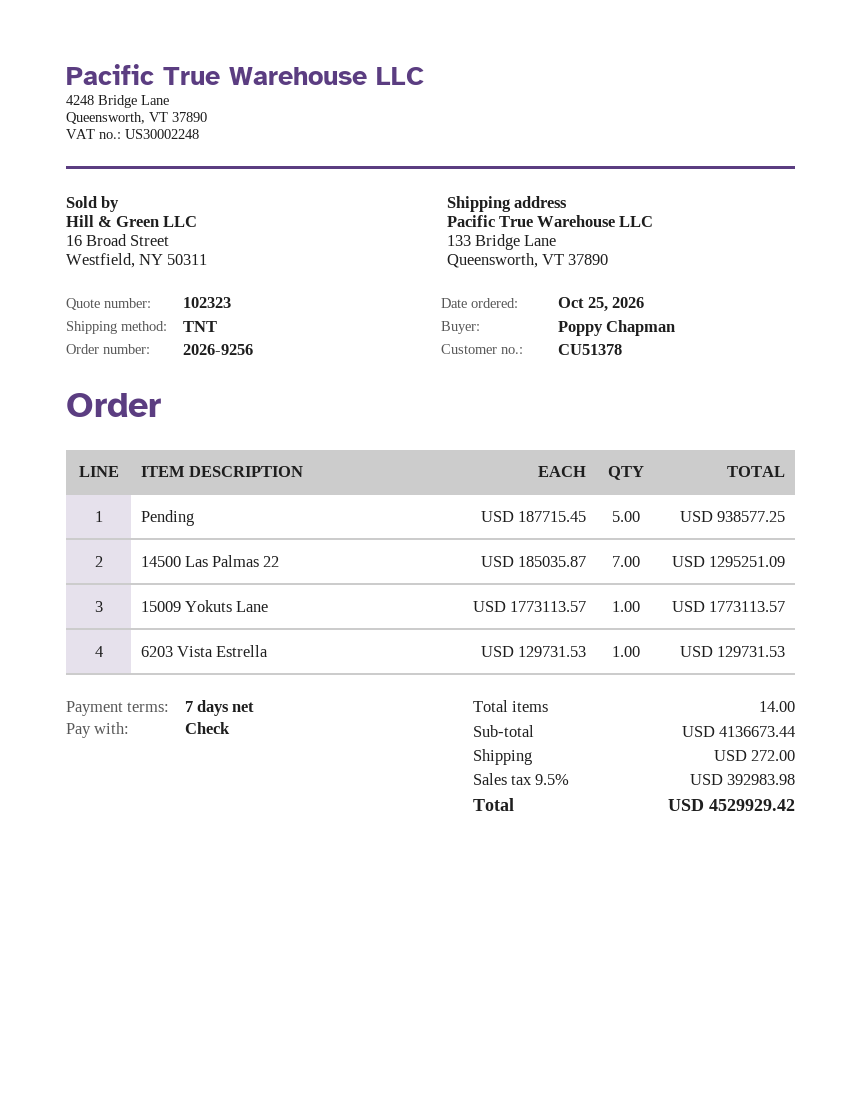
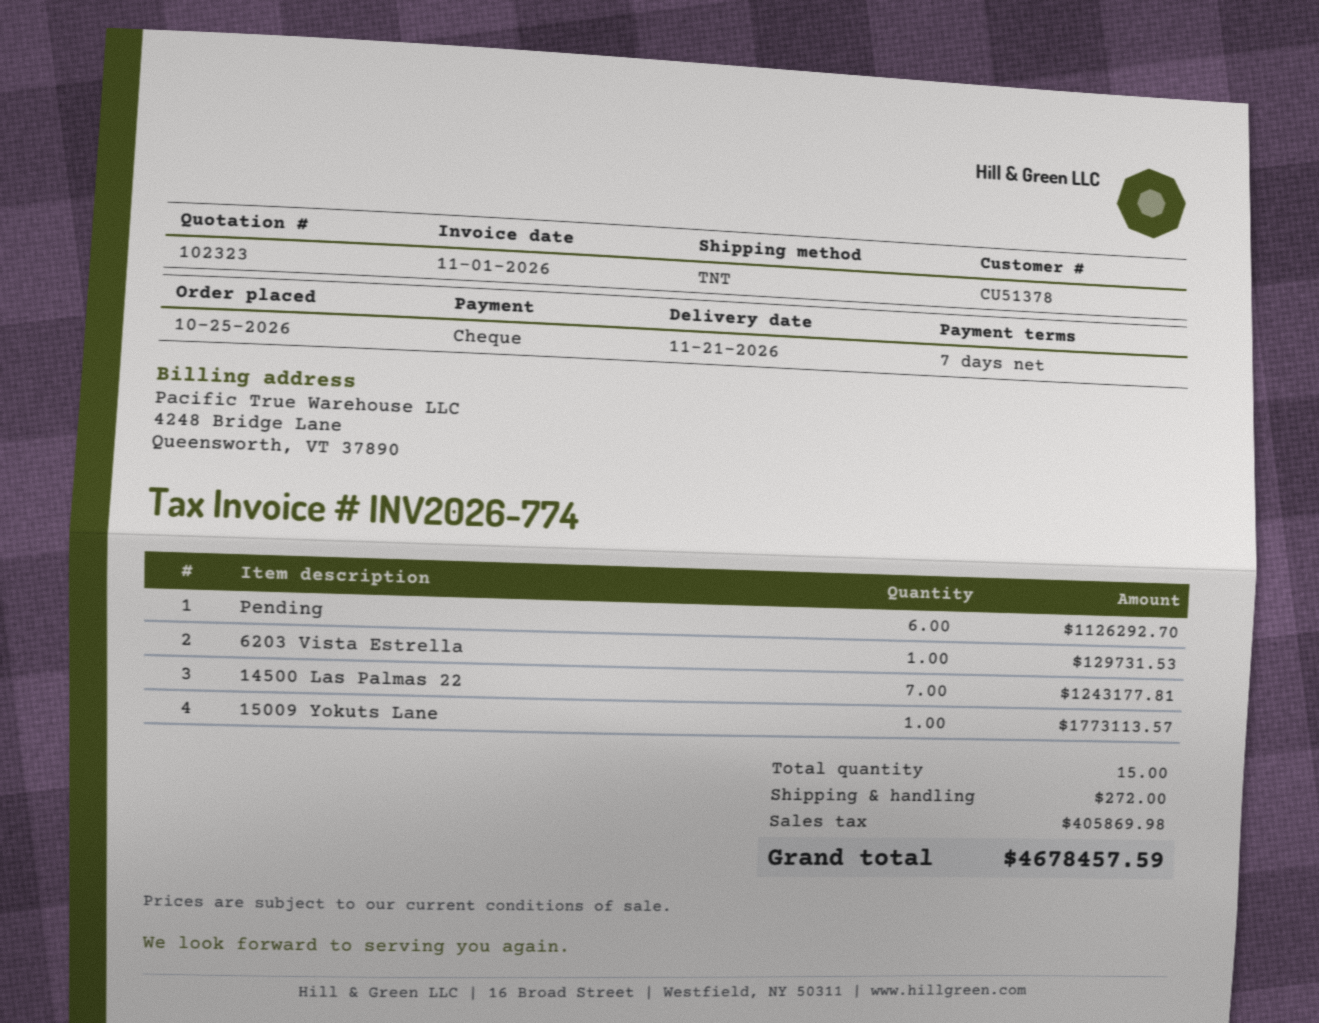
Pending: 5 for 938577.25 -> 6 for 1126292.70
14500 Las Palmas 22: 7 for 1295251.09 -> 7 for 1243177.81
total quantity: 14 -> 15
tax: 392983.98 -> 405869.98
total: 4529929.42 -> 4678457.59

